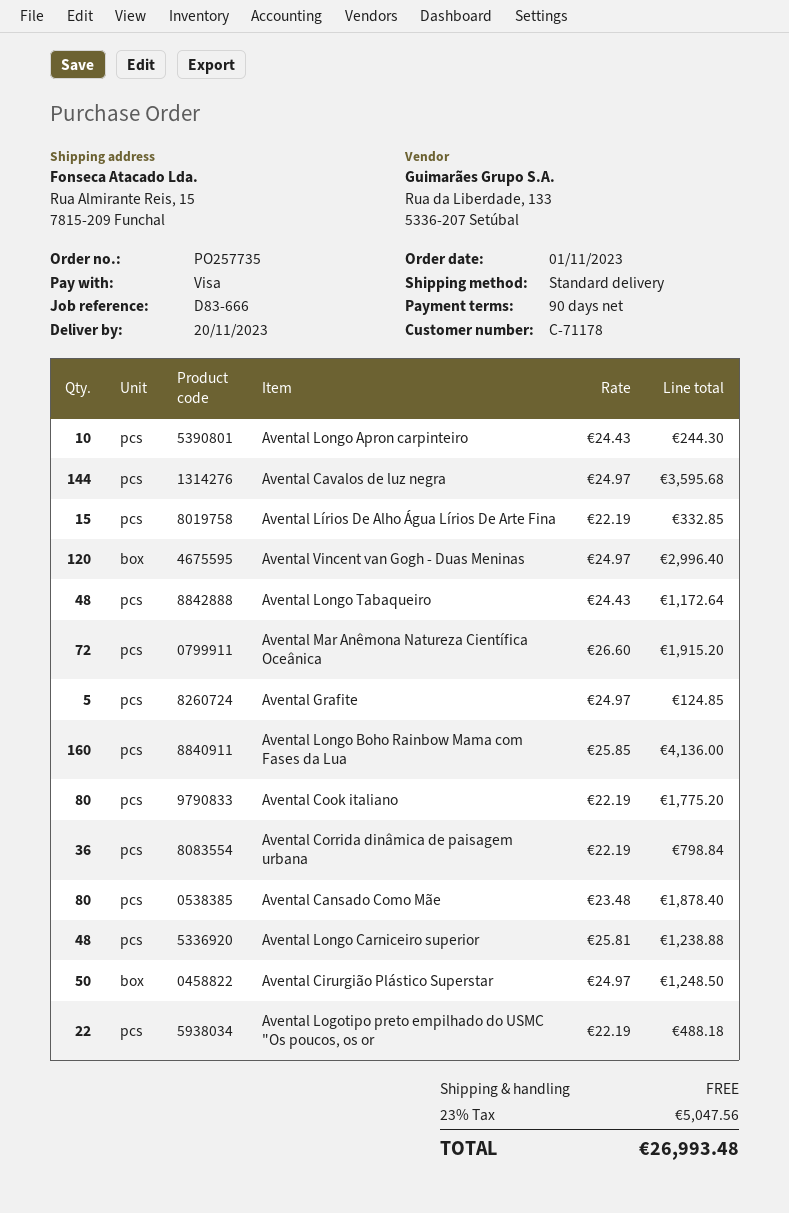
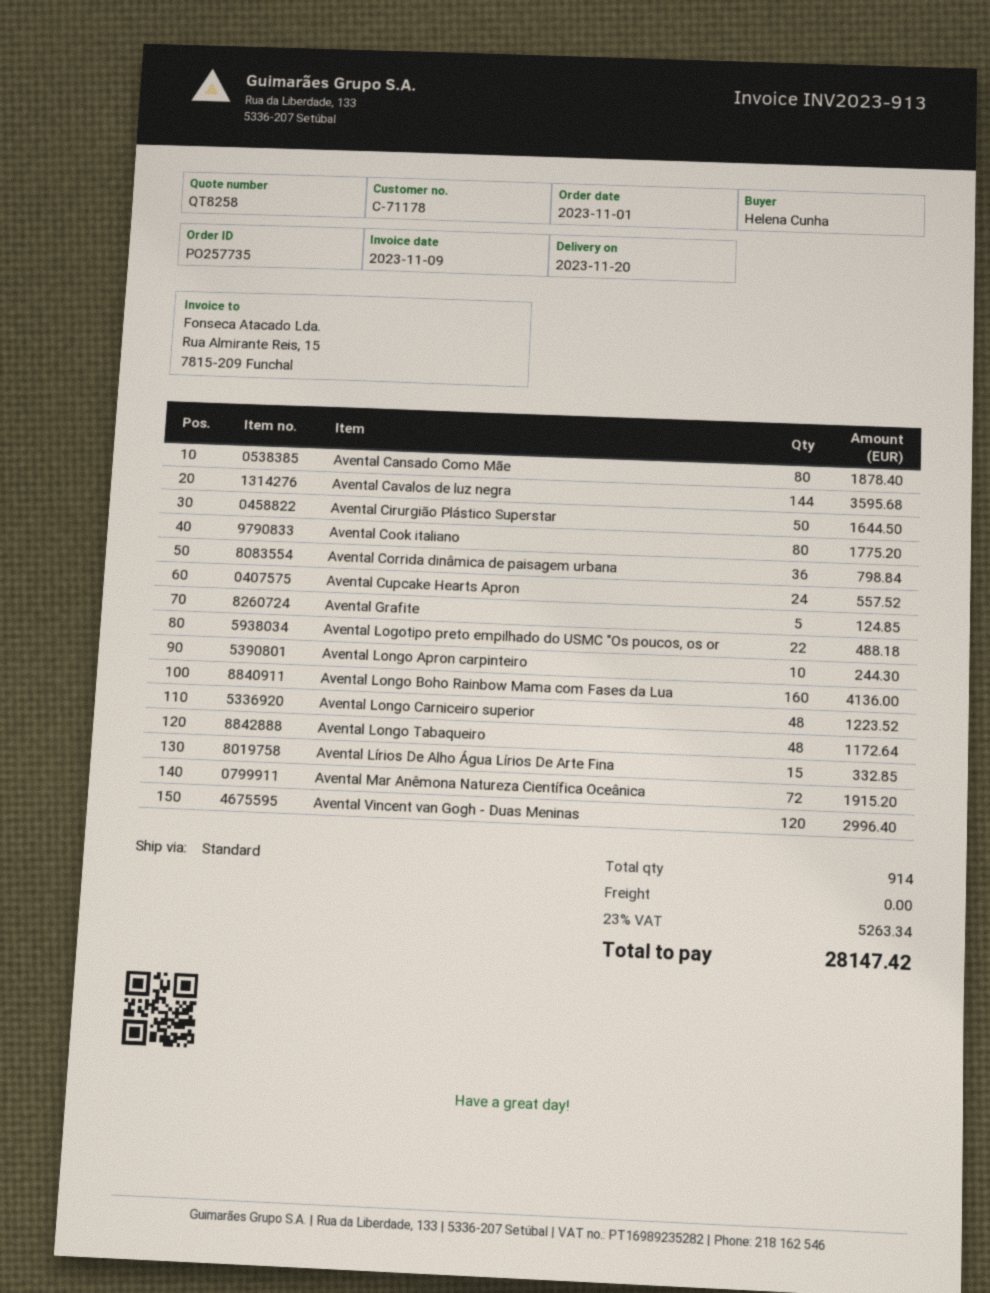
Avental Longo Carniceiro superior: 48 for 1238.88 -> 48 for 1223.52
Avental Cirurgião Plástico Superstar: 50 for 1248.50 -> 50 for 1644.50
Avental Cupcake Hearts Apron: none -> 24 for 557.52
tax: 23% = 5047.56 -> 23% = 5263.34
total: 26993.48 -> 28147.42

